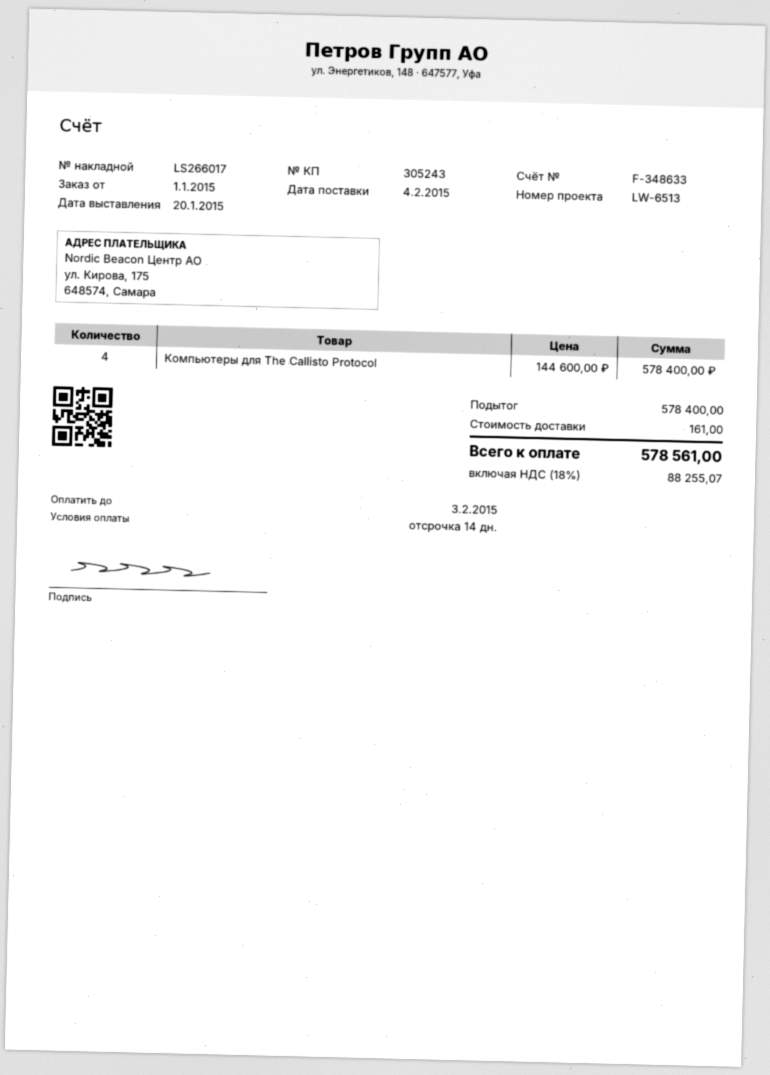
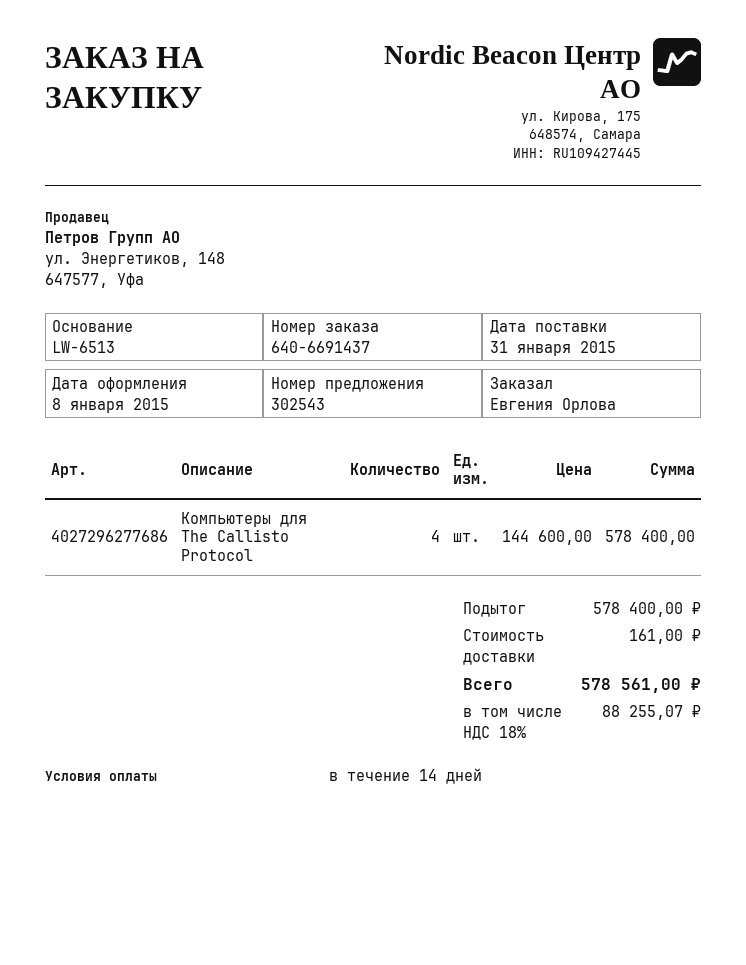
quote number: 305243 -> 302543
order date: 2015-01-01 -> 2015-01-08
delivery date: 2015-02-04 -> 2015-01-31

